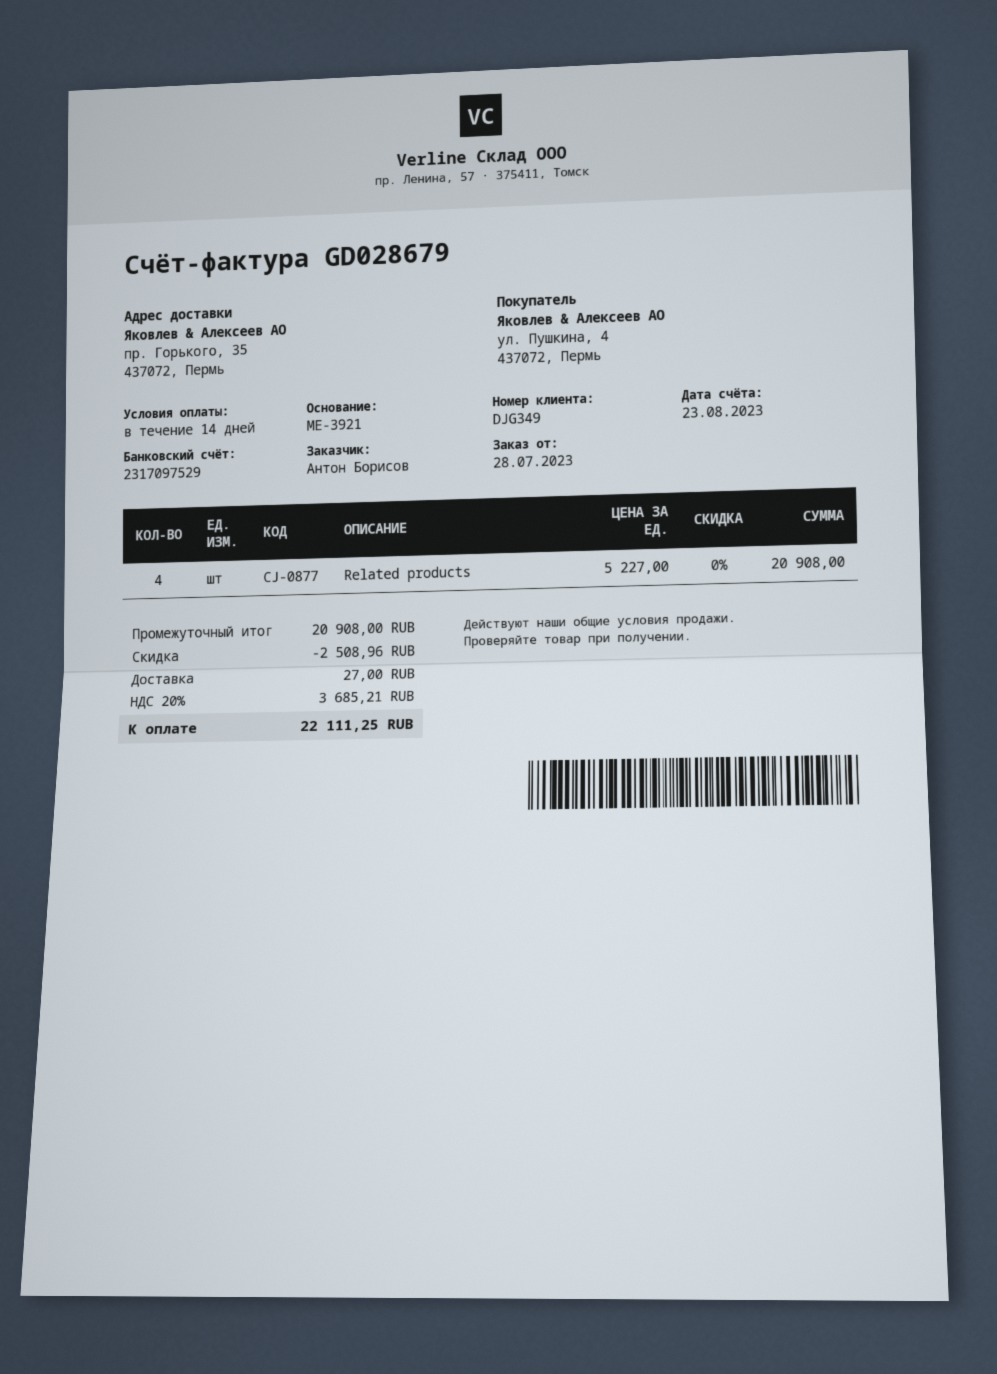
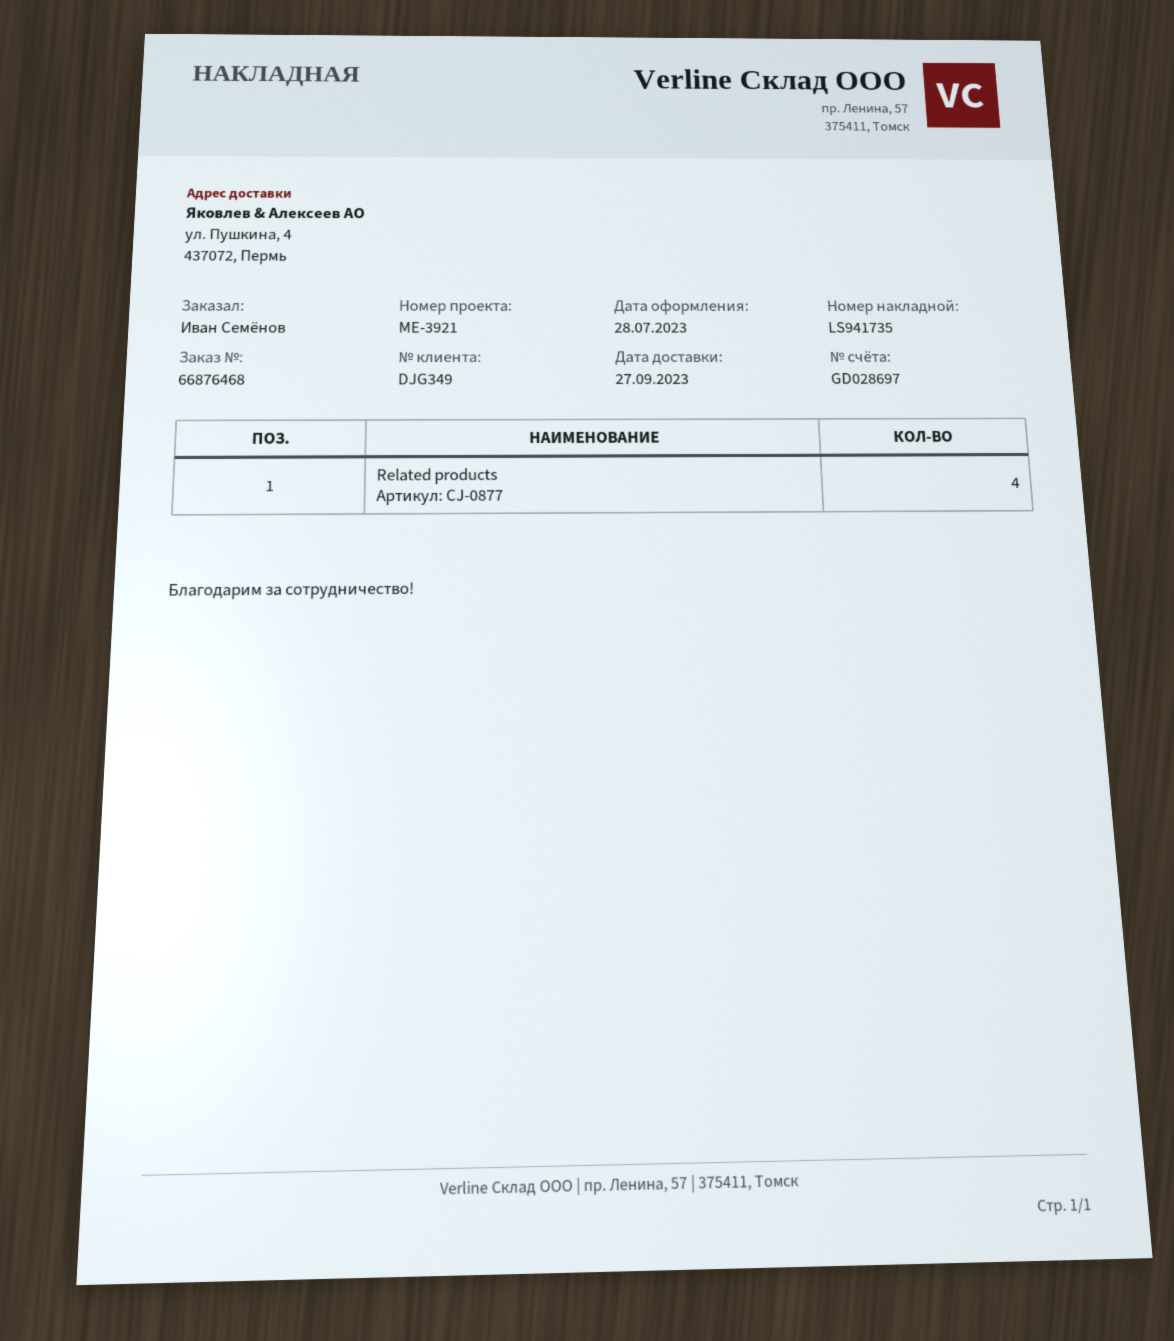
invoice number: GD028679 -> GD028697
ordered by: Антон Борисов -> Иван Семёнов
ship to: пр. Горького, 35, 437072, Пермь -> ул. Пушкина, 4, 437072, Пермь

